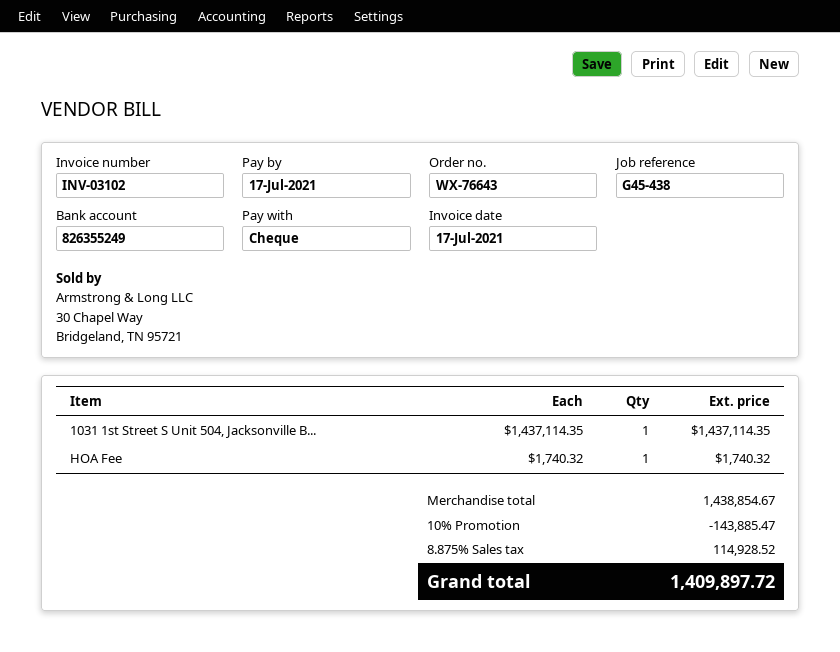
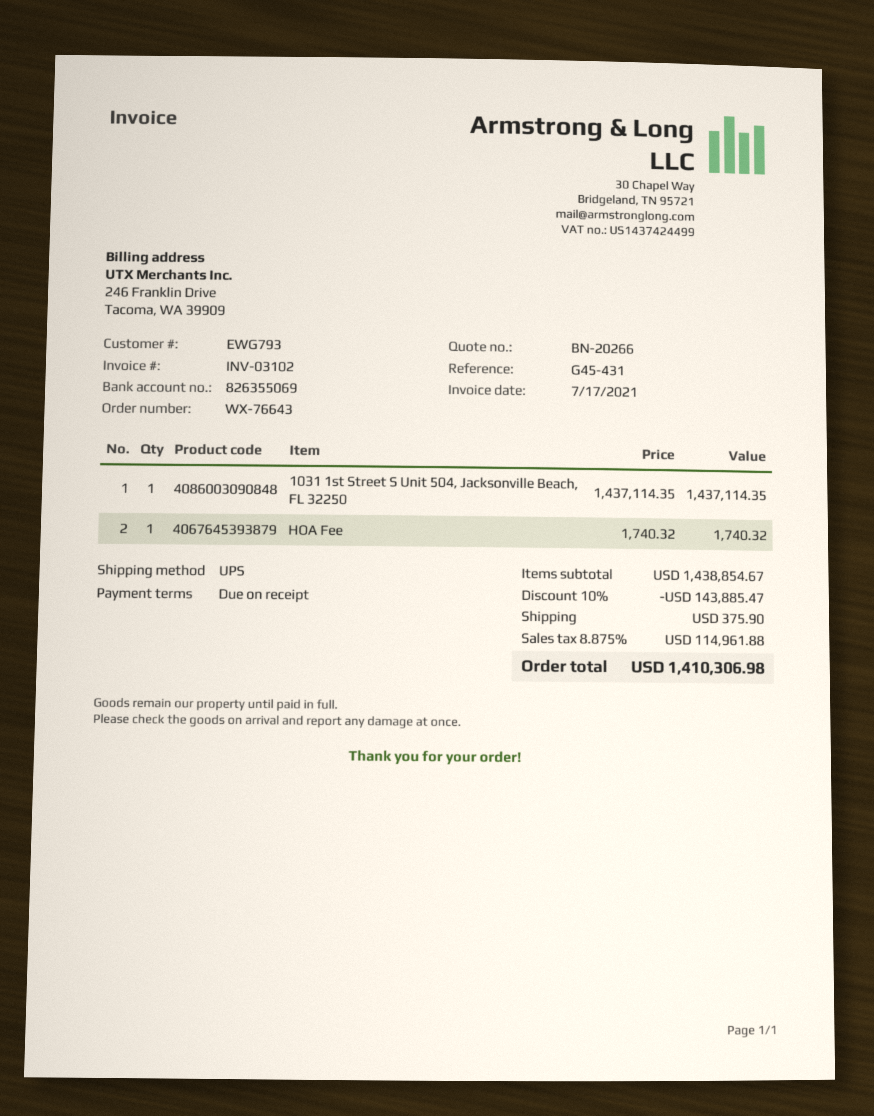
reference: G45-438 -> G45-431
bank account: 826355249 -> 826355069
shipping: none -> 375.90
tax: 8.875% = 114928.52 -> 8.875% = 114961.88
total: 1409897.72 -> 1410306.98

